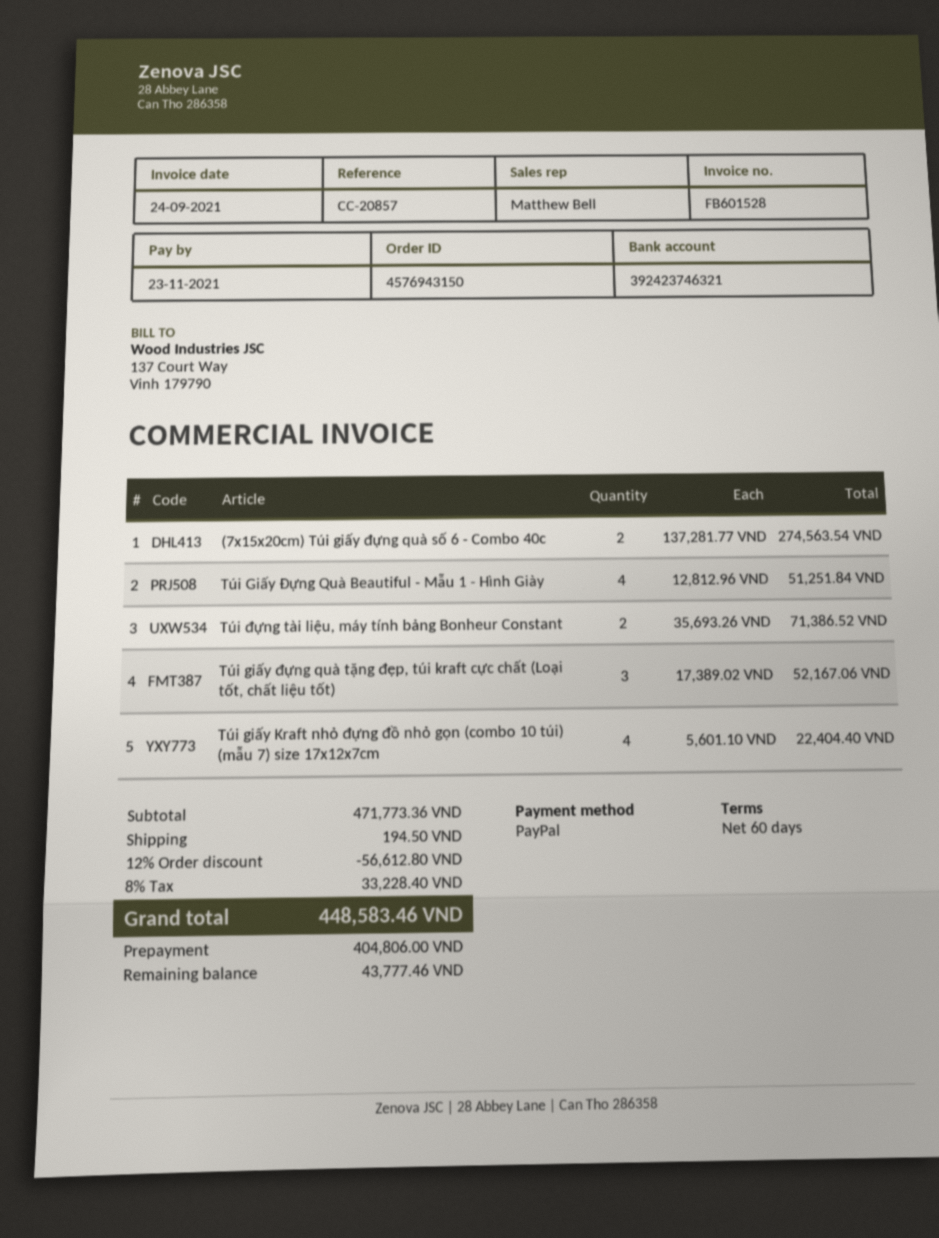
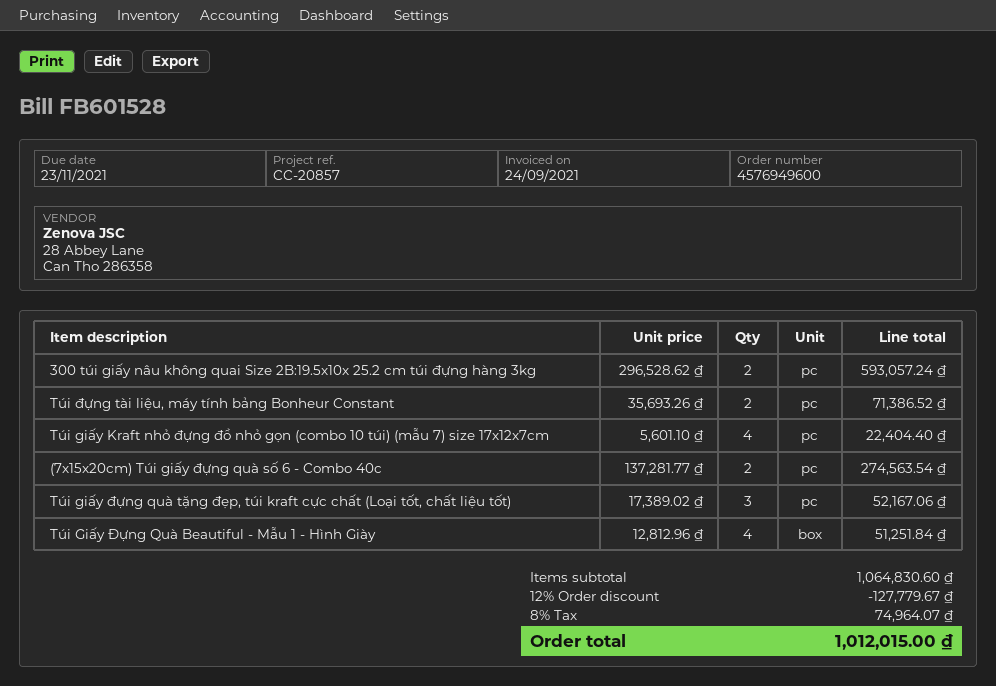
order number: 4576943150 -> 4576949600
300 túi giấy nâu không quai Size 2B:19.5x10x 25.2 cm túi đựng hàng 3kg: none -> 2 x 296528.62 = 593057.24
subtotal: 471773.36 -> 1064830.60
discount: 12% = 56612.80 -> 12% = 127779.67
shipping: 194.50 -> none
tax: 8% = 33228.40 -> 8% = 74964.07
total: 448583.46 -> 1012015.00

